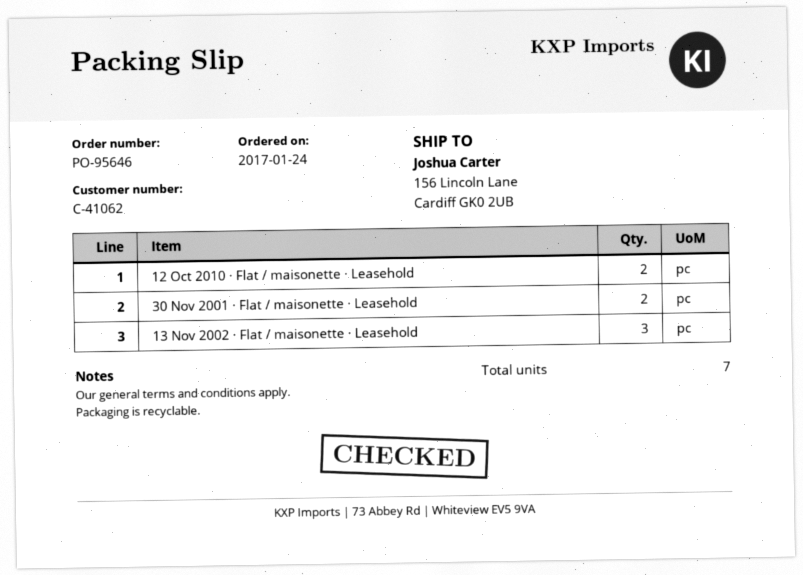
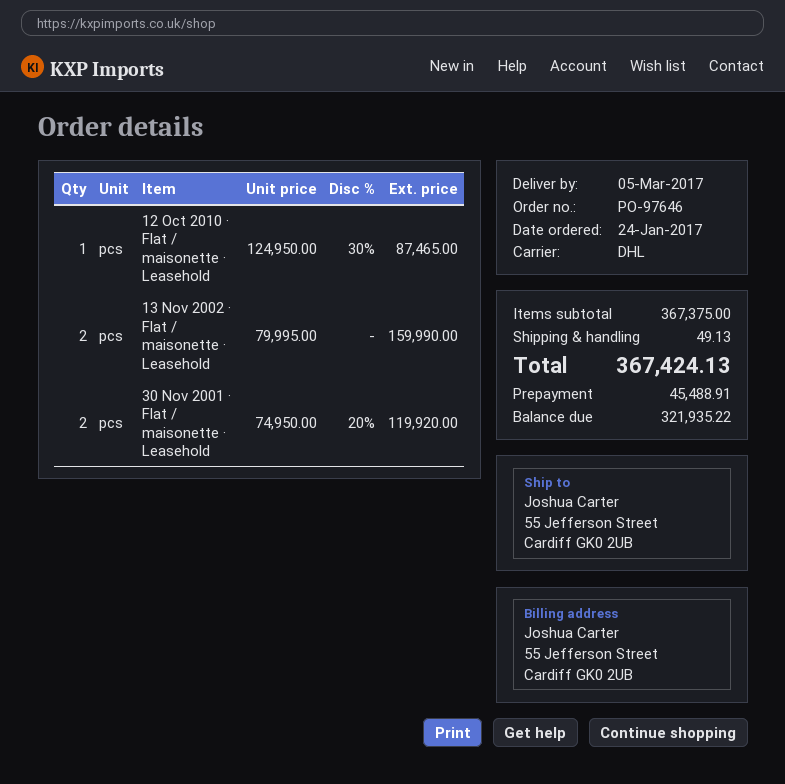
order number: PO-95646 -> PO-97646
ship to: 156 Lincoln Lane, Cardiff GK0 2UB -> 55 Jefferson Street, Cardiff GK0 2UB
12 Oct 2010 · Flat / maisonette · Leasehold: 2 -> 1
13 Nov 2002 · Flat / maisonette · Leasehold: 3 -> 2

